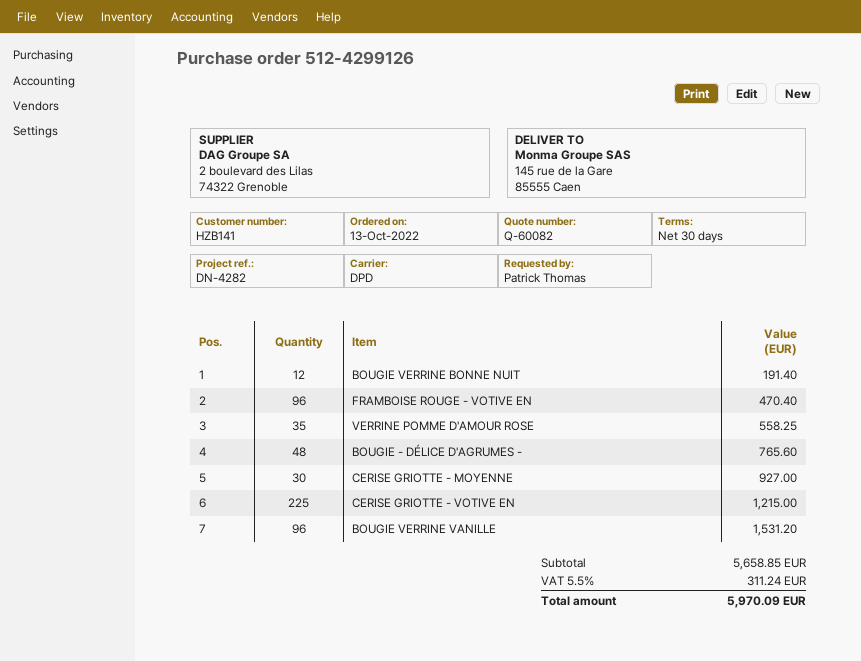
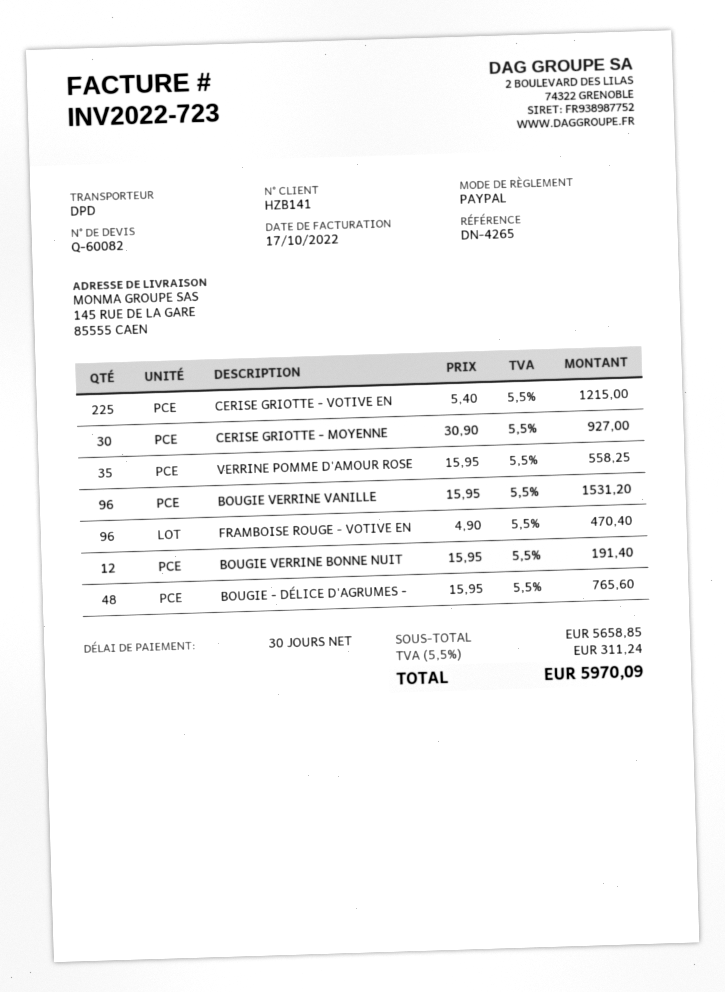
reference: DN-4282 -> DN-4265

